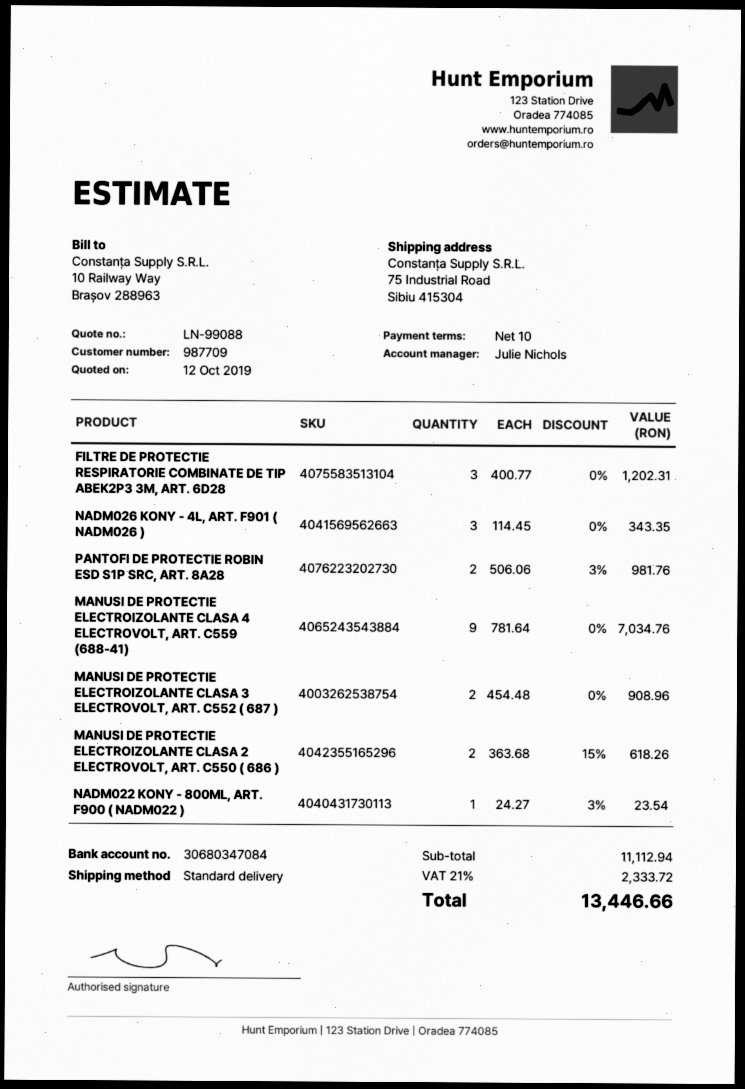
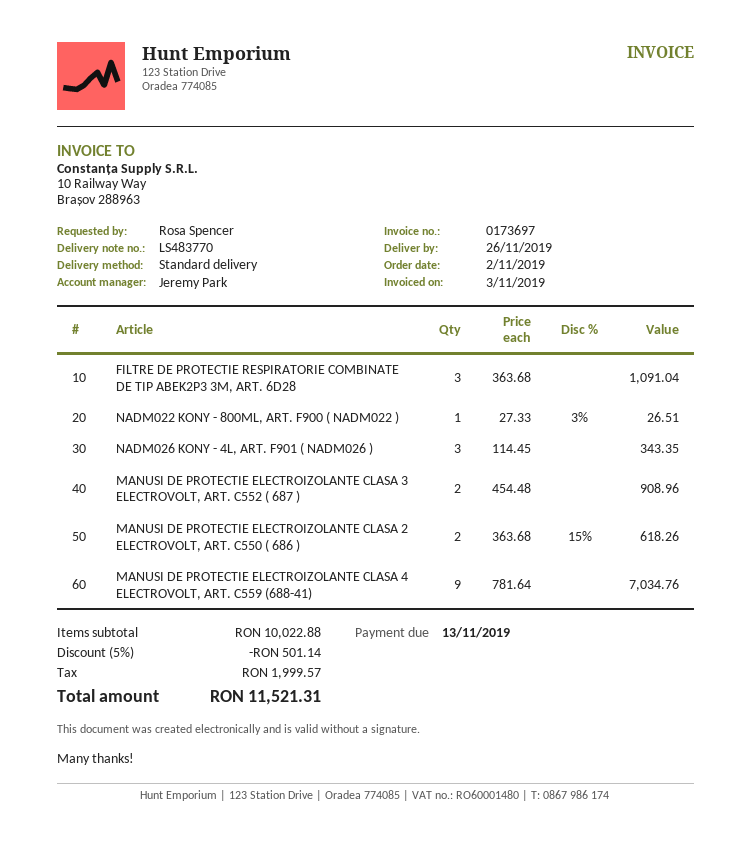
sales rep: Julie Nichols -> Jeremy Park
FILTRE DE PROTECTIE RESPIRATORIE COMBINATE DE TIP ABEK2P3 3M, ART. 6D28: 3 x 400.77 = 1202.31 -> 3 x 363.68 = 1091.04
PANTOFI DE PROTECTIE ROBIN ESD S1P SRC, ART. 8A28: 2 x 506.06 - 3% = 981.76 -> none
NADM022 KONY - 800ML, ART. F900 ( NADM022 ): 1 x 24.27 - 3% = 23.54 -> 1 x 27.33 - 3% = 26.51
subtotal: 11112.94 -> 10022.88
discount: none -> 5% = 501.14
tax: 2333.72 -> 1999.57
total: 13446.66 -> 11521.31

